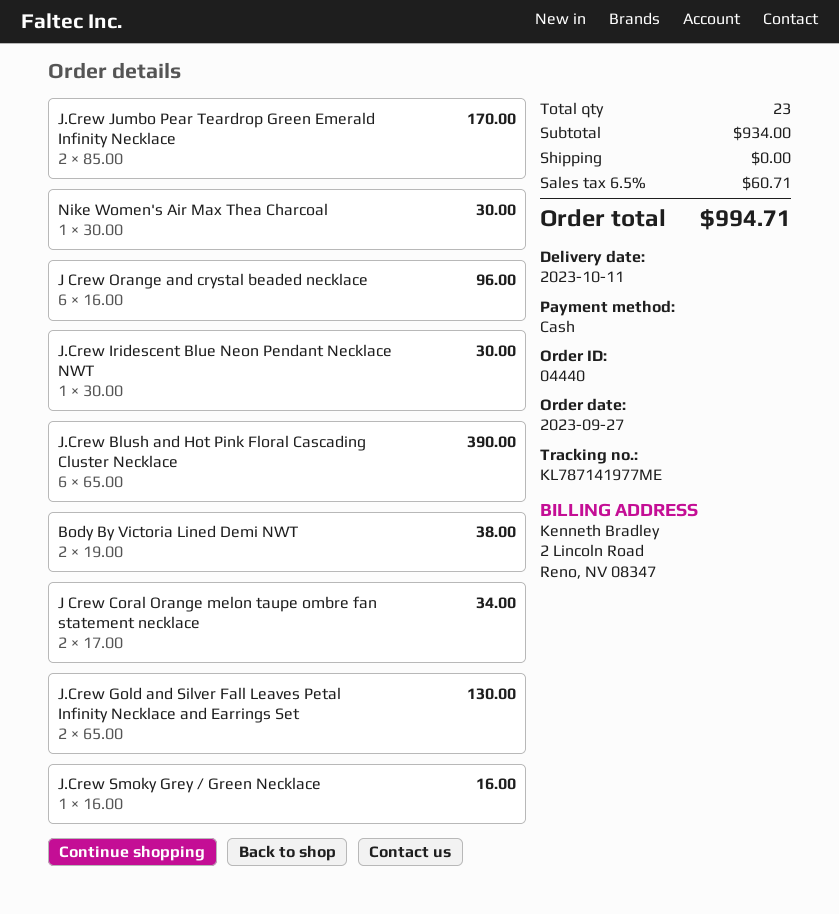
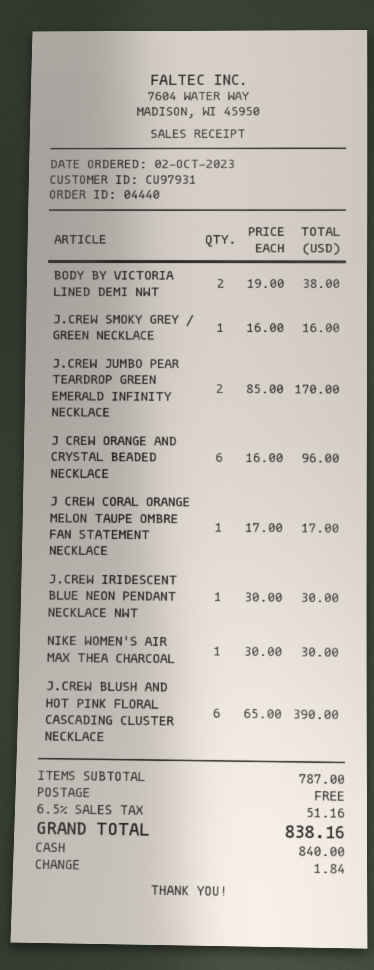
order date: 2023-09-27 -> 2023-10-02
J Crew Coral Orange melon taupe ombre fan statement necklace: 2 x 17.00 = 34.00 -> 1 x 17.00 = 17.00
J.Crew Gold and Silver Fall Leaves Petal Infinity Necklace and Earrings Set: 2 x 65.00 = 130.00 -> none
subtotal: 934.00 -> 787.00
tax: 6.5% = 60.71 -> 6.5% = 51.16
total: 994.71 -> 838.16

